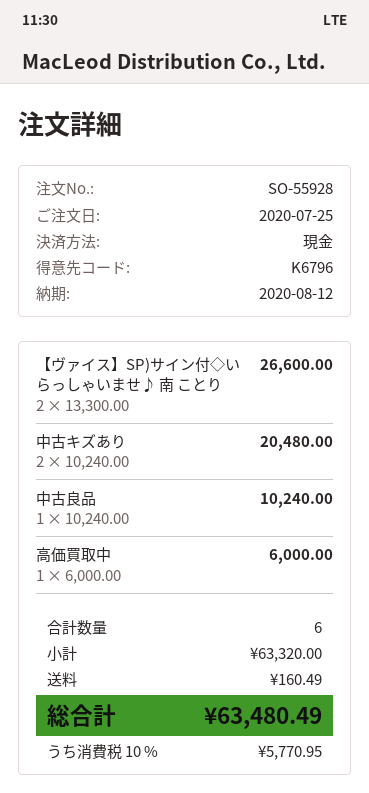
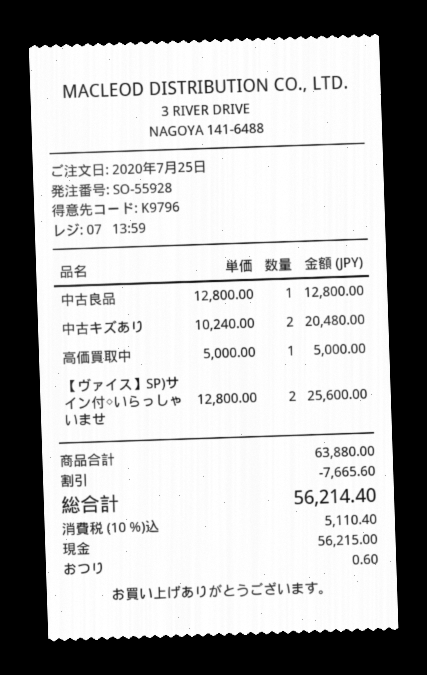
customer number: K6796 -> K9796
【ヴァイス】SP)サイン付◇いらっしゃいませ♪ 南 ことり: 2 x 13300.00 = 26600.00 -> 2 x 12800.00 = 25600.00
中古良品: 1 x 10240.00 = 10240.00 -> 1 x 12800.00 = 12800.00
高価買取中: 1 x 6000.00 = 6000.00 -> 1 x 5000.00 = 5000.00
subtotal: 63320.00 -> 63880.00
discount: none -> 7665.60
shipping: 160.49 -> none
tax: 10% = 5770.95 -> 10% = 5110.40
total: 63480.49 -> 56214.40

